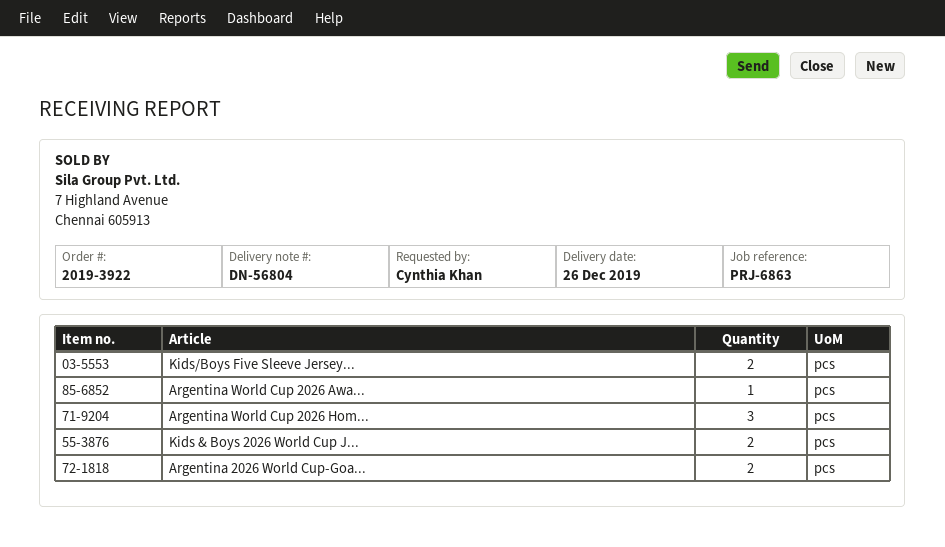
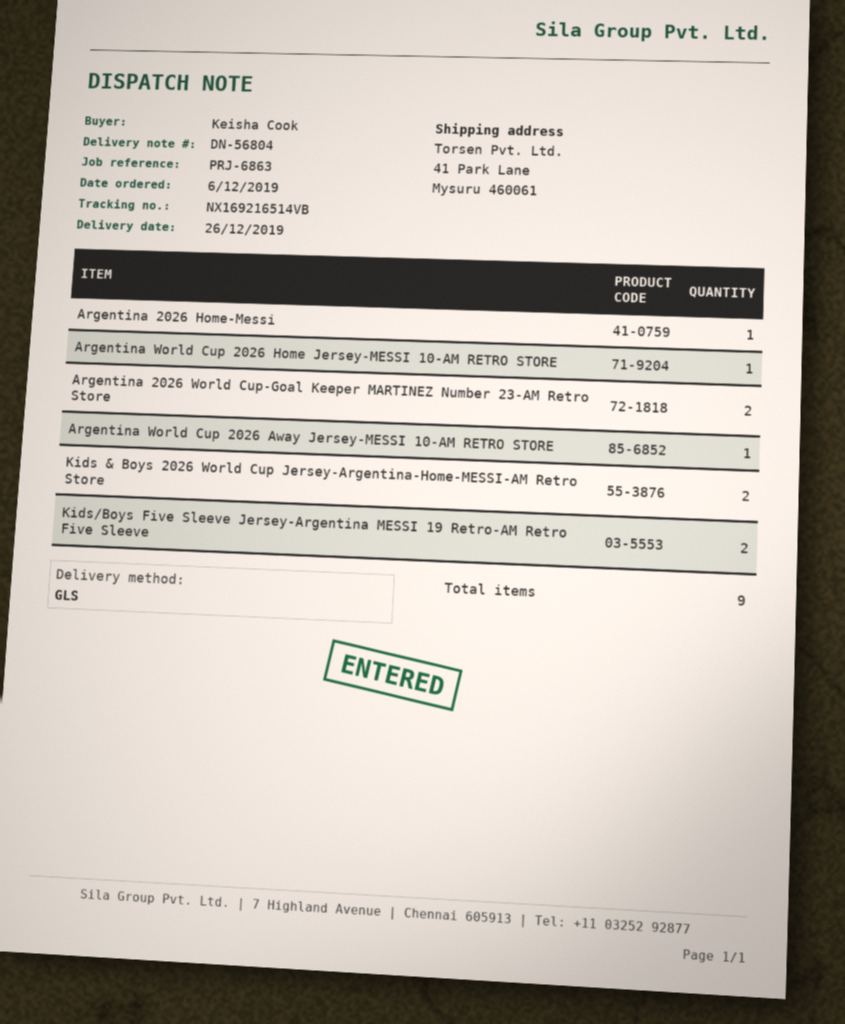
ordered by: Cynthia Khan -> Keisha Cook
Argentina World Cup 2026 Hom...: 3 -> 1
Argentina 2026 Home-Messi: none -> 1

